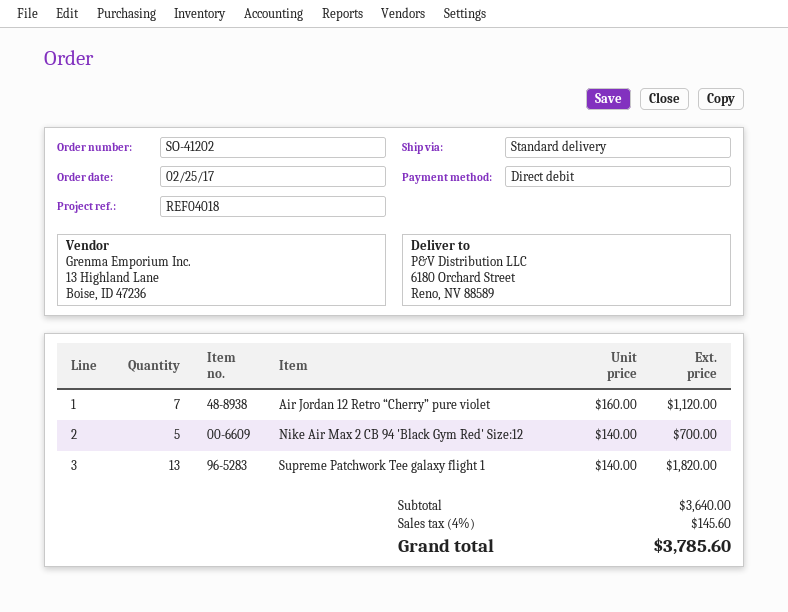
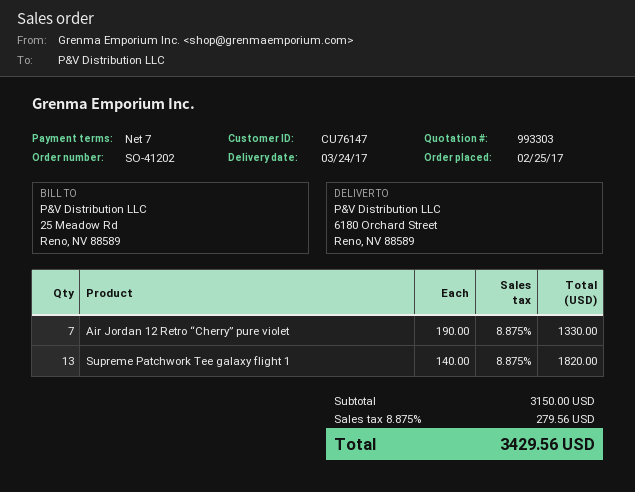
Air Jordan 12 Retro “Cherry” pure violet: 7 x 160.00 = 1120.00 -> 7 x 190.00 = 1330.00
Nike Air Max 2 CB 94 'Black Gym Red' Size:12: 5 x 140.00 = 700.00 -> none
subtotal: 3640.00 -> 3150.00
tax: 4% = 145.60 -> 8.875% = 279.56
total: 3785.60 -> 3429.56

